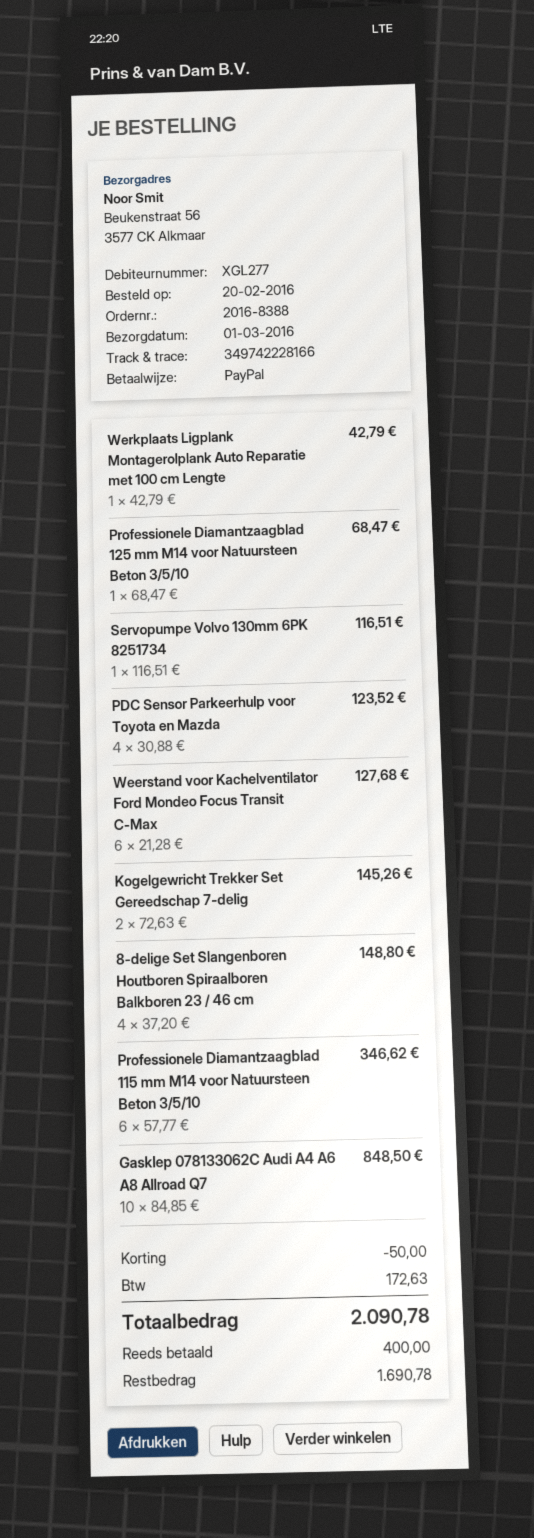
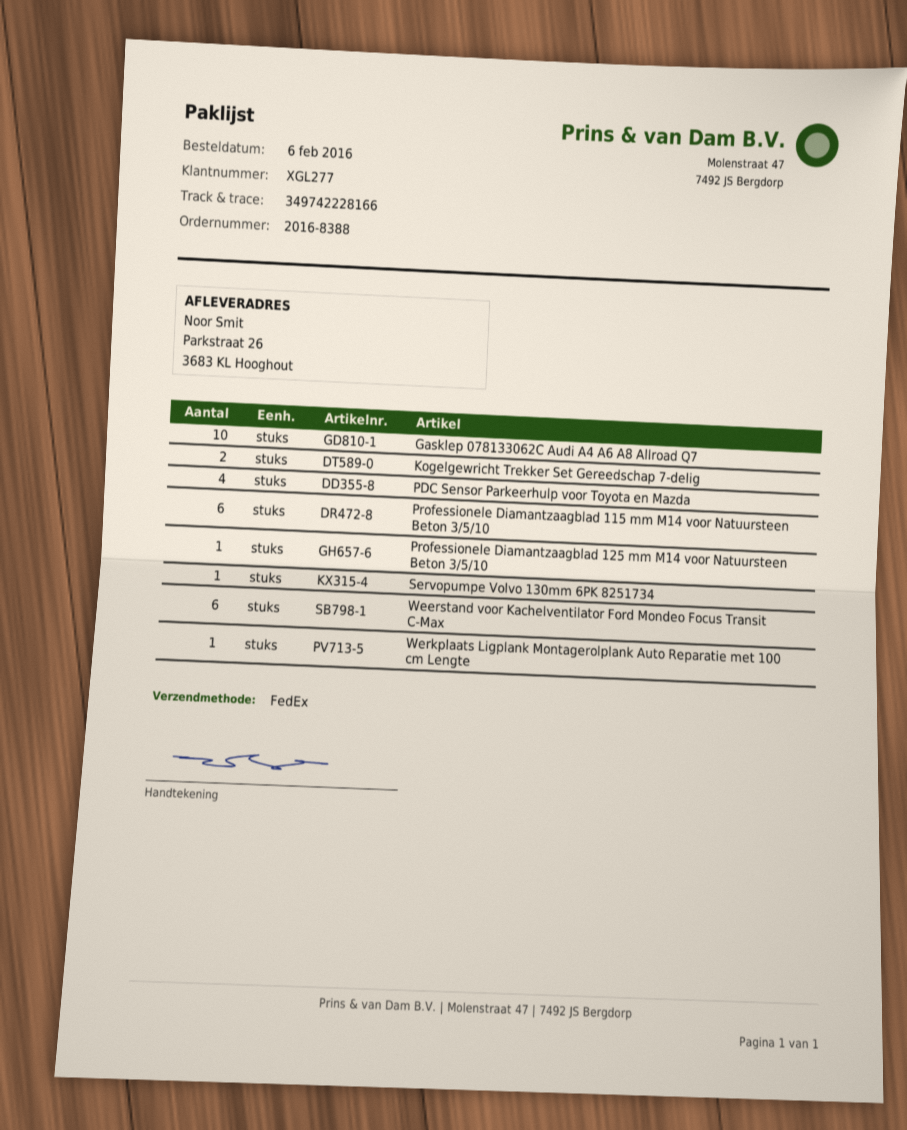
order date: 2016-02-20 -> 2016-02-06
ship to: Beukenstraat 56, 3577 CK Alkmaar -> Parkstraat 26, 3683 KL Hooghout
8-delige Set Slangenboren Houtboren Spiraalboren Balkboren 23 / 46 cm: 4 -> none

